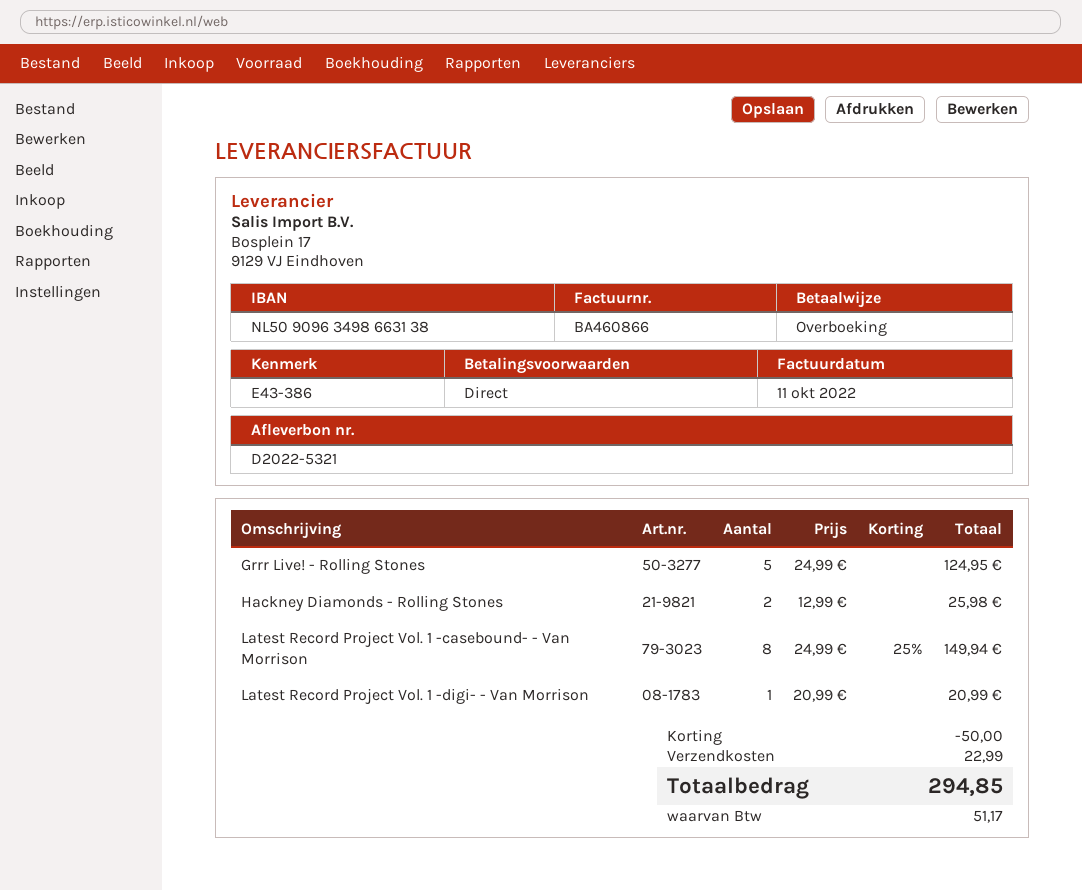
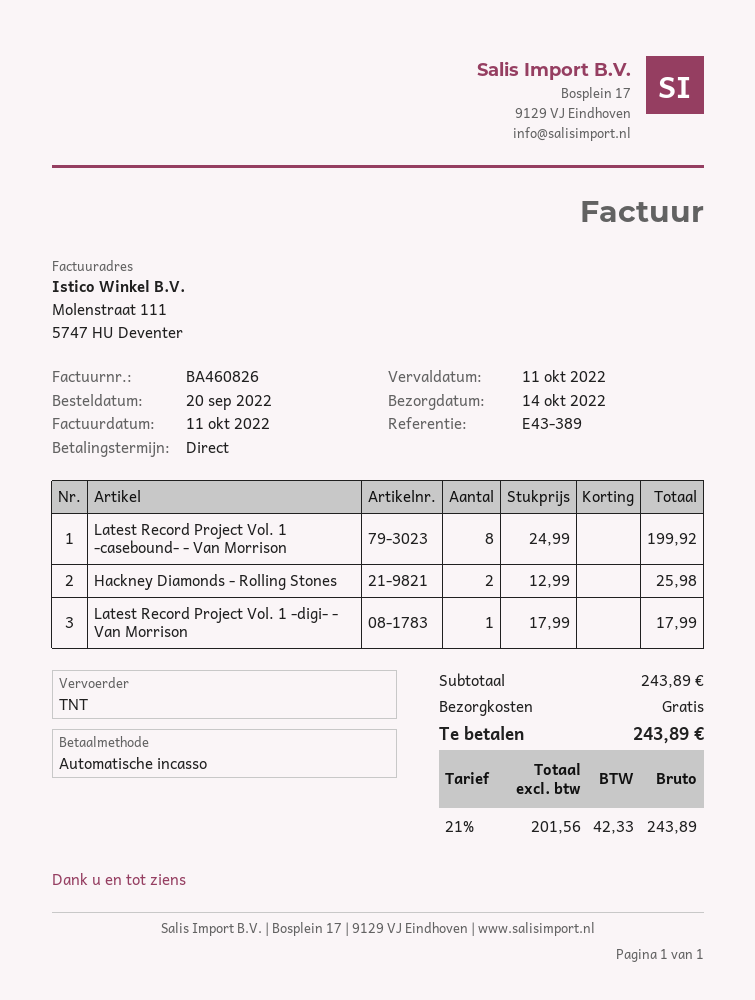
invoice number: BA460866 -> BA460826
reference: E43-386 -> E43-389
payment method: bank transfer -> direct debit
Grrr Live! - Rolling Stones: 5 x 24.99 = 124.95 -> none
Latest Record Project Vol. 1 -casebound- - Van Morrison: 8 x 24.99 - 25% = 149.94 -> 8 x 24.99 = 199.92
Latest Record Project Vol. 1 -digi- - Van Morrison: 1 x 20.99 = 20.99 -> 1 x 17.99 = 17.99
discount: 50.00 -> none
shipping: 22.99 -> 0.00
tax: 51.17 -> 42.33
total: 294.85 -> 243.89

